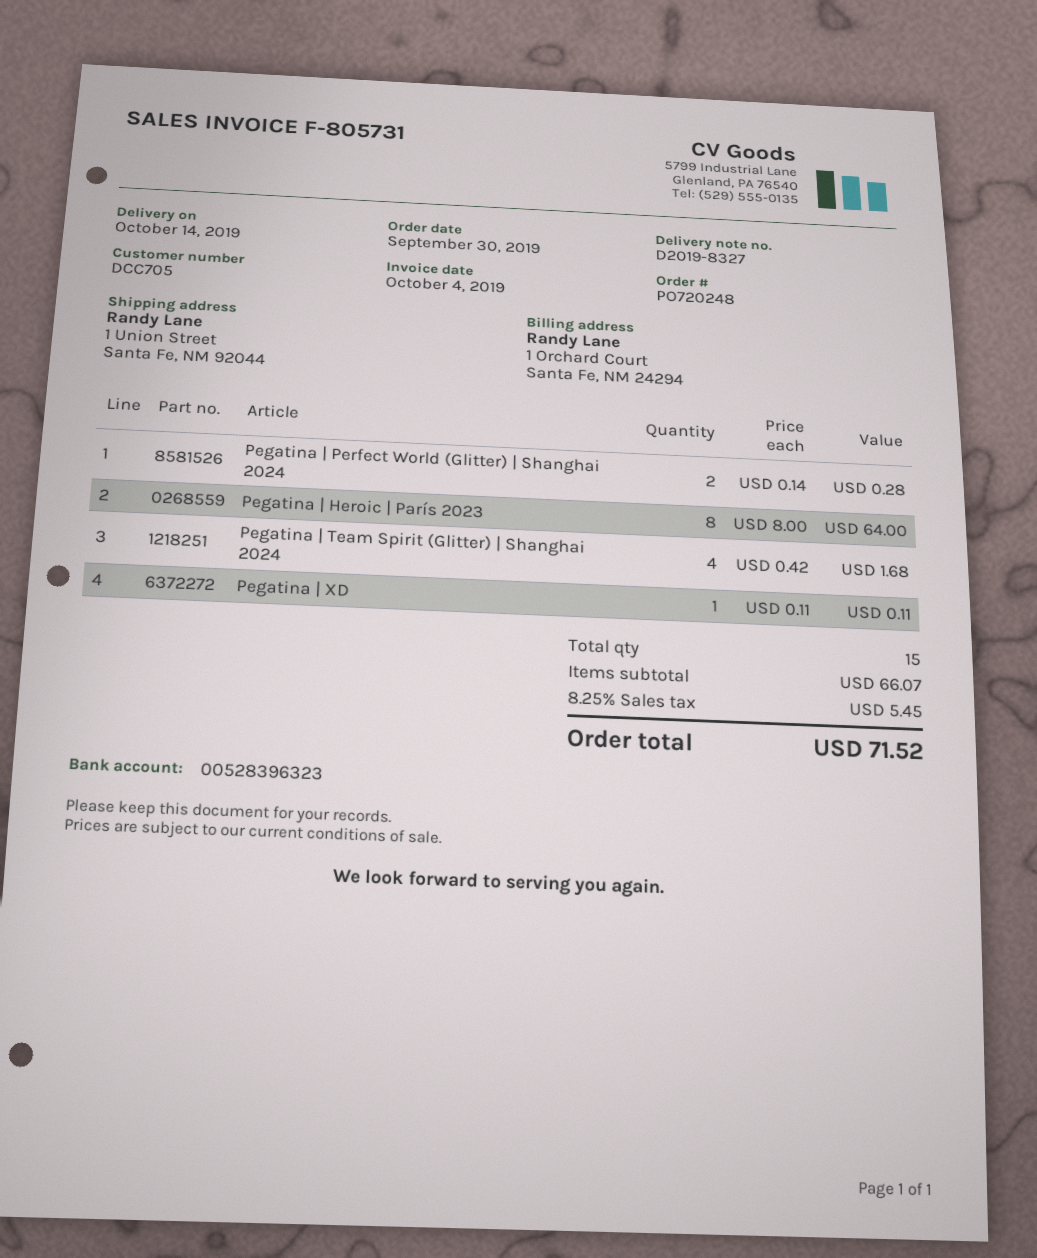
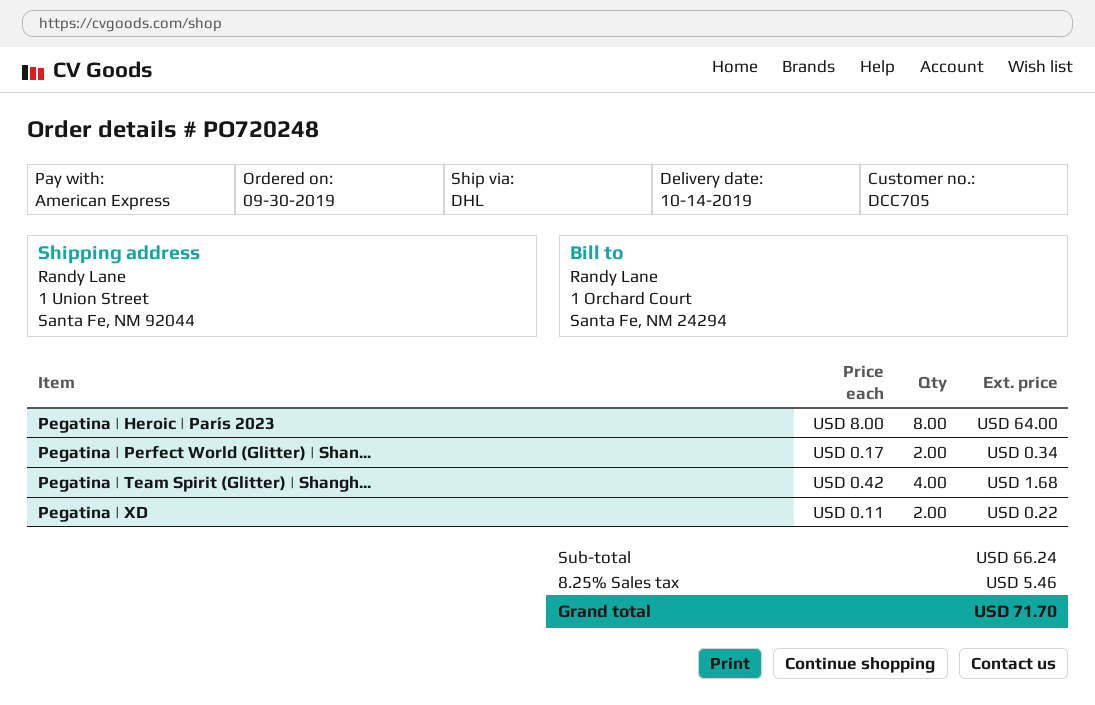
Pegatina | Perfect World (Glitter) | Shanghai 2024: 2 x 0.14 = 0.28 -> 2 x 0.17 = 0.34
Pegatina | XD: 1 x 0.11 = 0.11 -> 2 x 0.11 = 0.22
subtotal: 66.07 -> 66.24
tax: 8.25% = 5.45 -> 8.25% = 5.46
total: 71.52 -> 71.70

